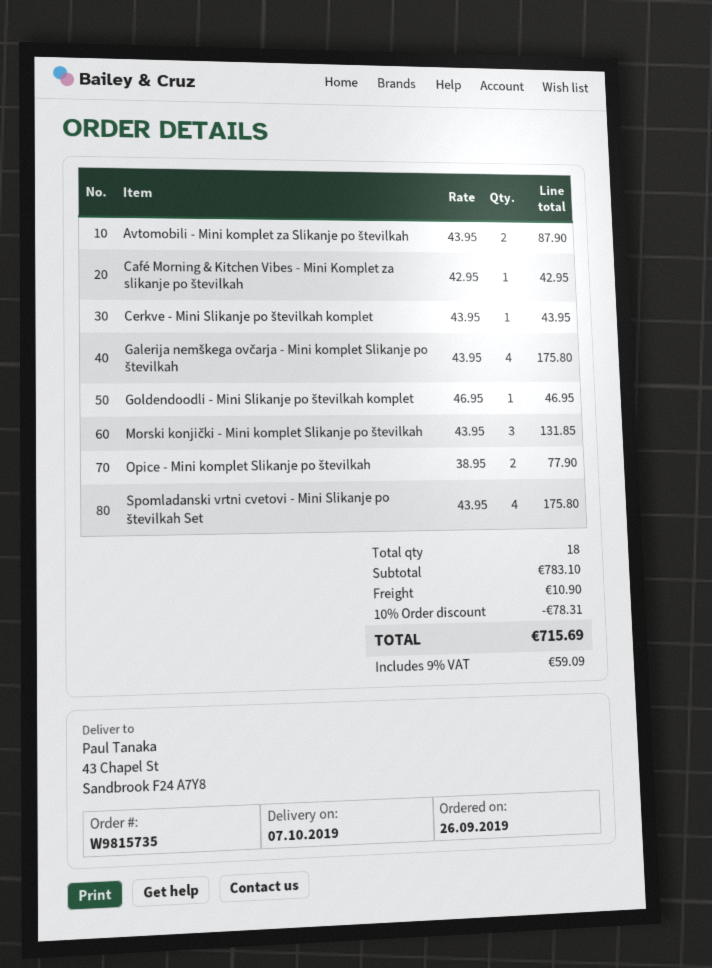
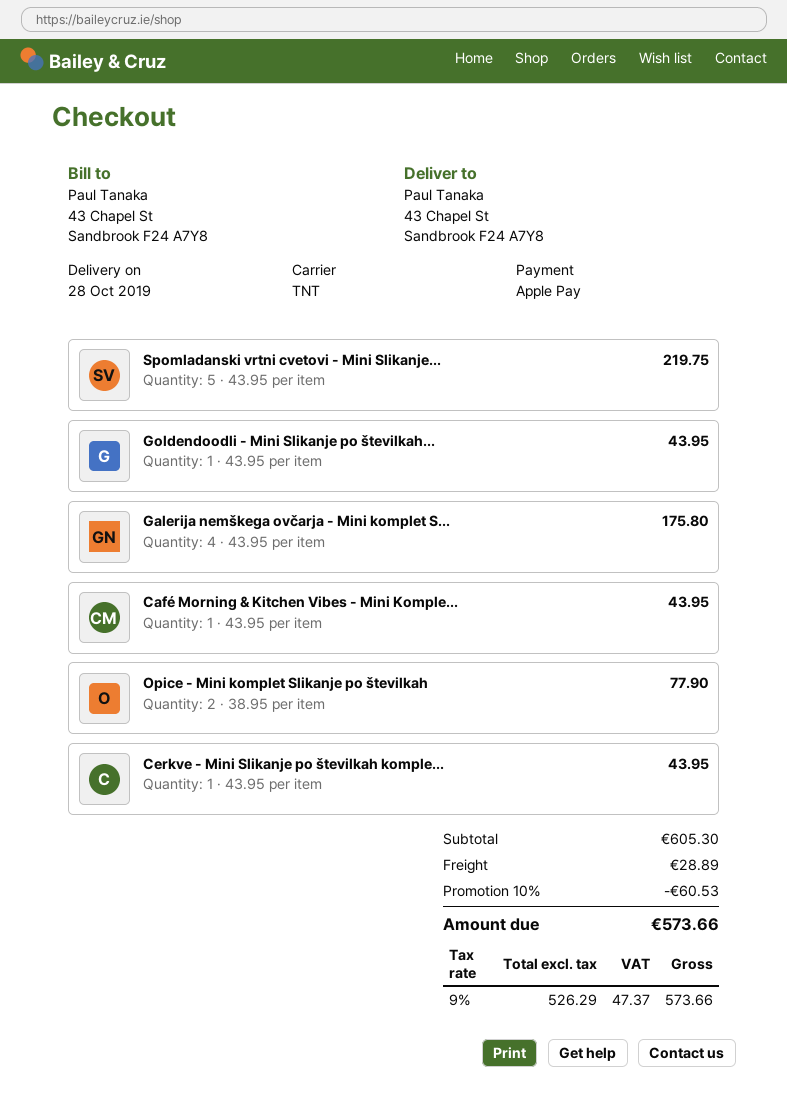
delivery date: 2019-10-07 -> 2019-10-28
Avtomobili - Mini komplet za Slikanje po številkah: 2 x 43.95 = 87.90 -> none
Café Morning & Kitchen Vibes - Mini Komplet za slikanje po številkah: 1 x 42.95 = 42.95 -> 1 x 43.95 = 43.95
Goldendoodli - Mini Slikanje po številkah komplet: 1 x 46.95 = 46.95 -> 1 x 43.95 = 43.95
Morski konjički - Mini komplet Slikanje po številkah: 3 x 43.95 = 131.85 -> none
Spomladanski vrtni cvetovi - Mini Slikanje po številkah Set: 4 x 43.95 = 175.80 -> 5 x 43.95 = 219.75
subtotal: 783.10 -> 605.30
discount: 10% = 78.31 -> 10% = 60.53
shipping: 10.90 -> 28.89
tax: 9% = 59.09 -> 9% = 47.37
total: 715.69 -> 573.66

